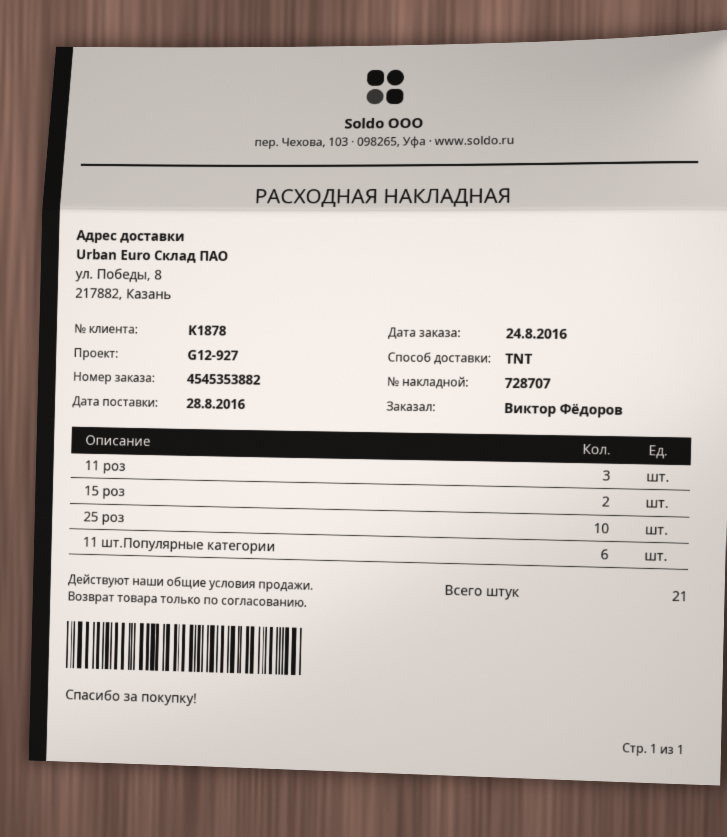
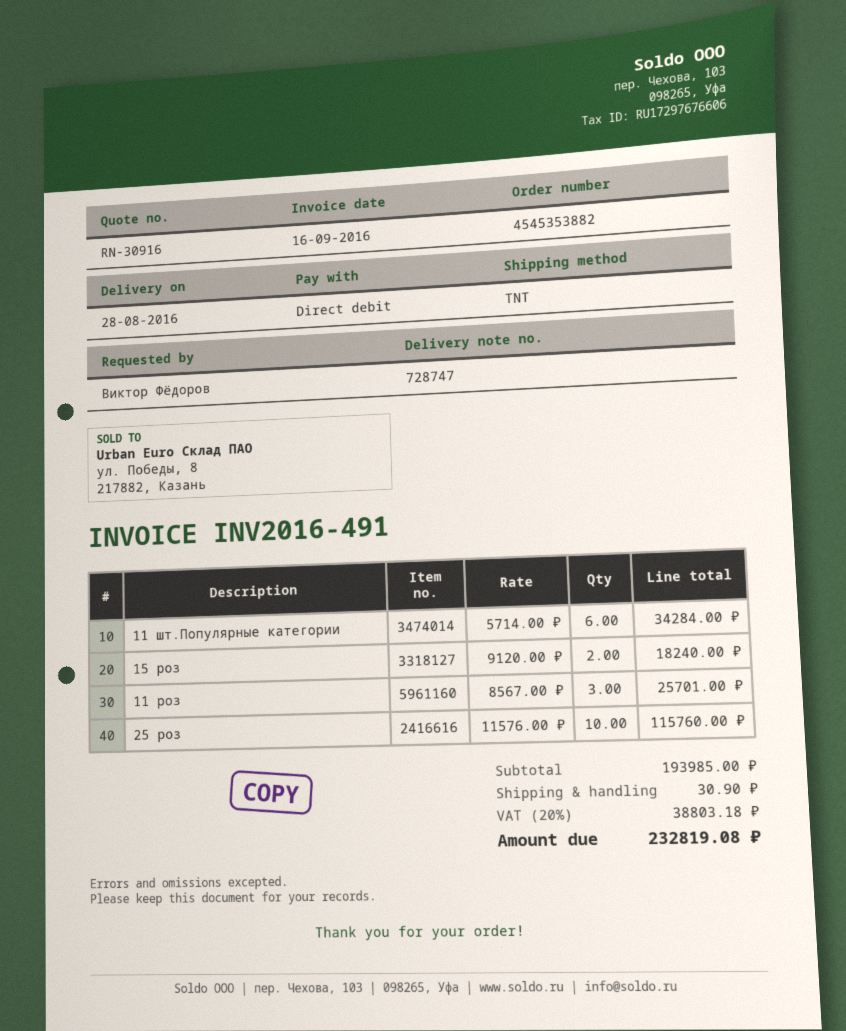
delivery note number: 728707 -> 728747

